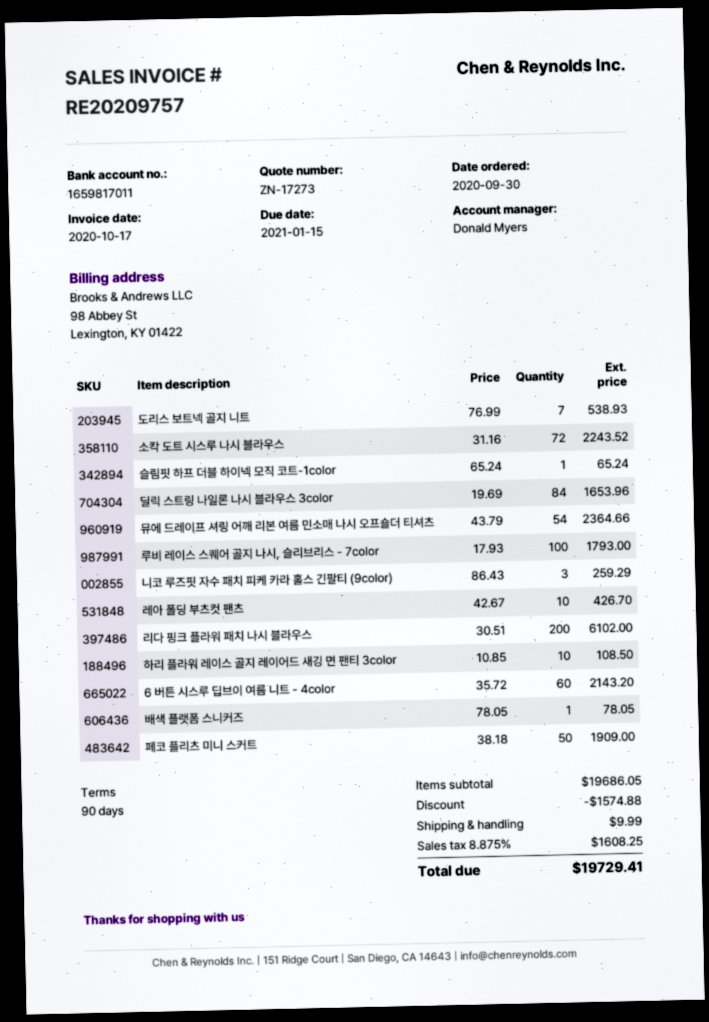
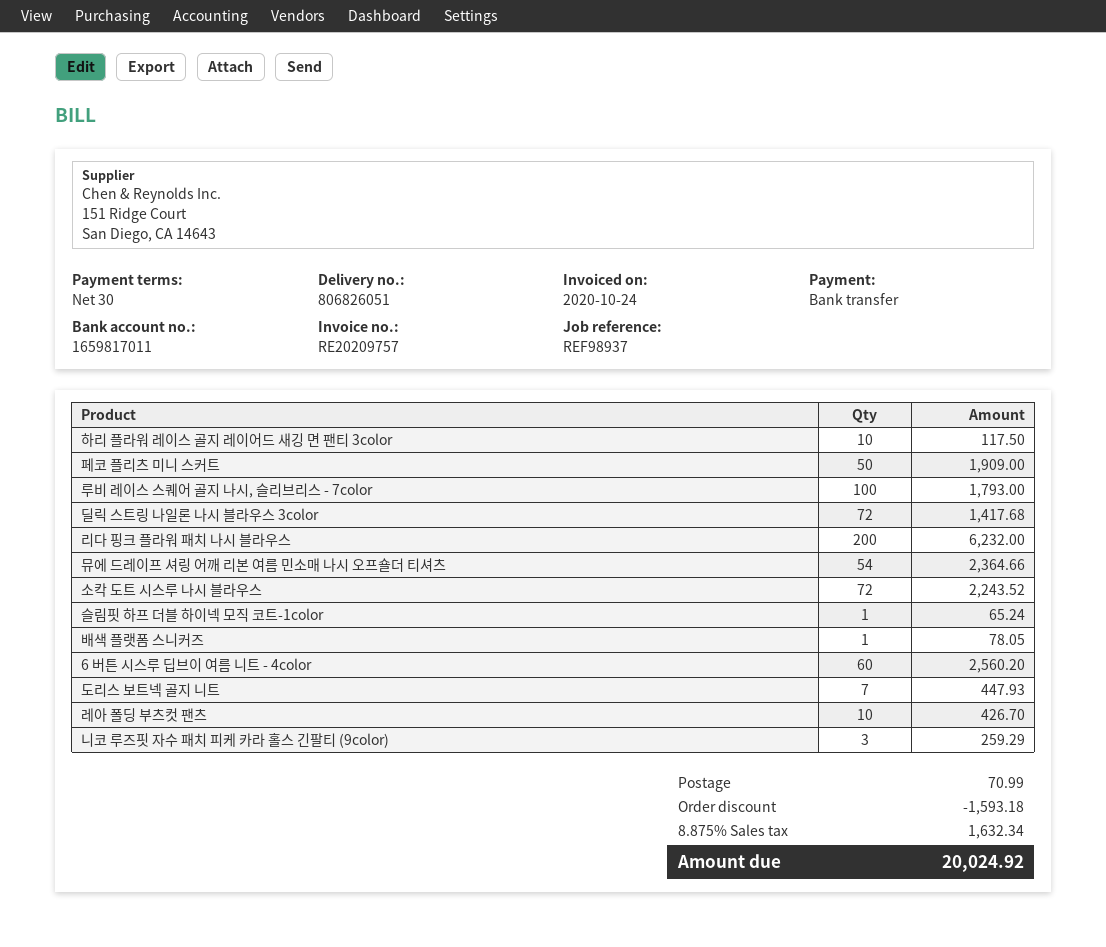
invoice date: 2020-10-17 -> 2020-10-24
payment terms: 90 days -> 30 days
도리스 보트넥 골지 니트: 7 for 538.93 -> 7 for 447.93
딜릭 스트링 나일론 나시 블라우스 3color: 84 for 1653.96 -> 72 for 1417.68
리다 핑크 플라워 패치 나시 블라우스: 200 for 6102.00 -> 200 for 6232.00
하리 플라워 레이스 골지 레이어드 새깅 면 팬티 3color: 10 for 108.50 -> 10 for 117.50
6 버튼 시스루 딥브이 여름 니트 - 4color: 60 for 2143.20 -> 60 for 2560.20
discount: 1574.88 -> 1593.18
shipping: 9.99 -> 70.99
tax: 8.875% = 1608.25 -> 8.875% = 1632.34
total: 19729.41 -> 20024.92

